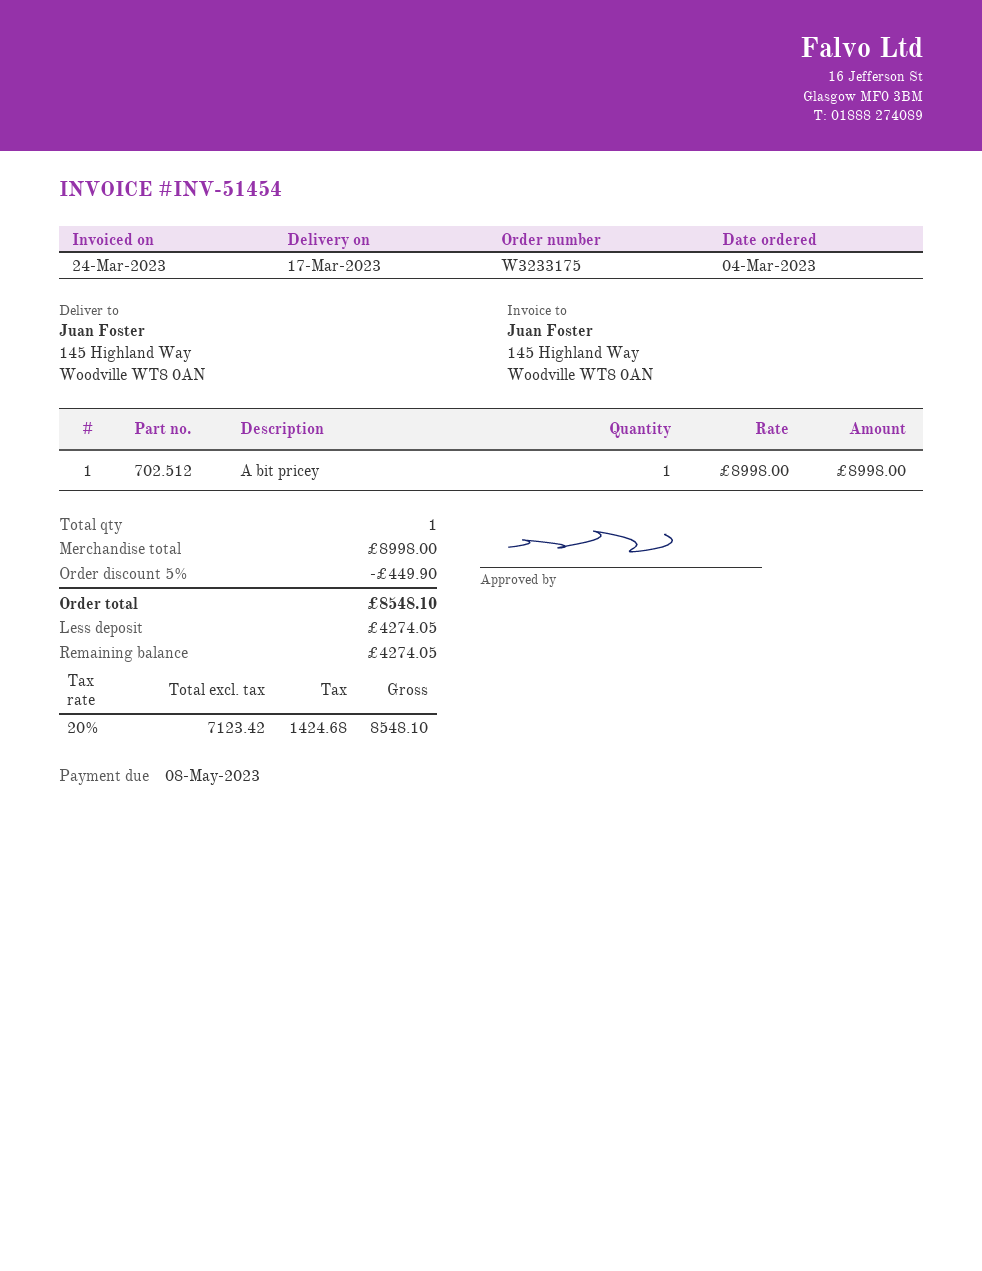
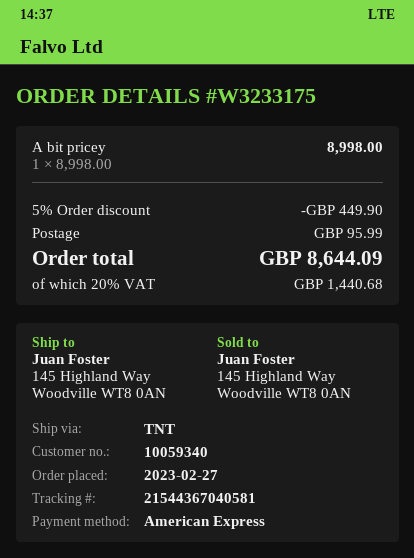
order date: 2023-03-04 -> 2023-02-27
shipping: none -> 95.99
tax: 20% = 1424.68 -> 20% = 1440.68
total: 8548.10 -> 8644.09

